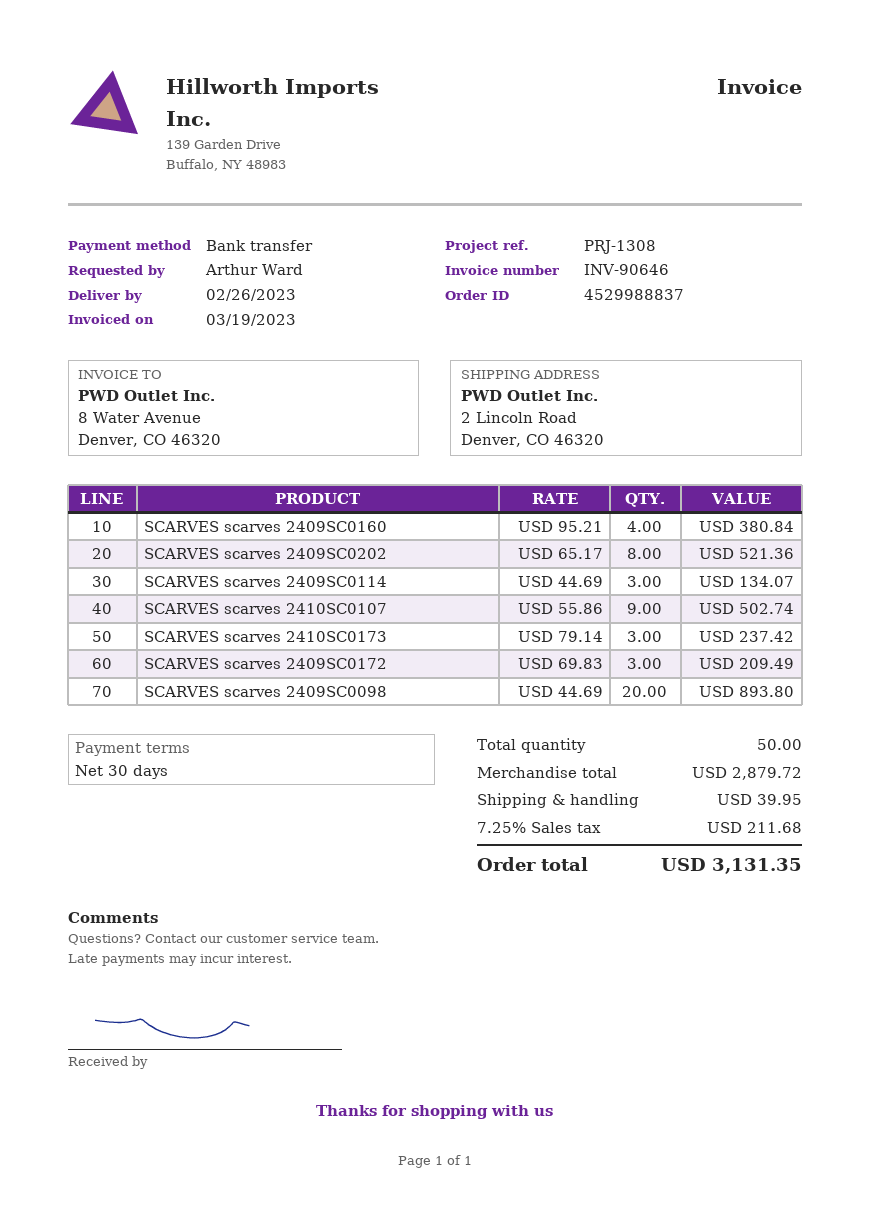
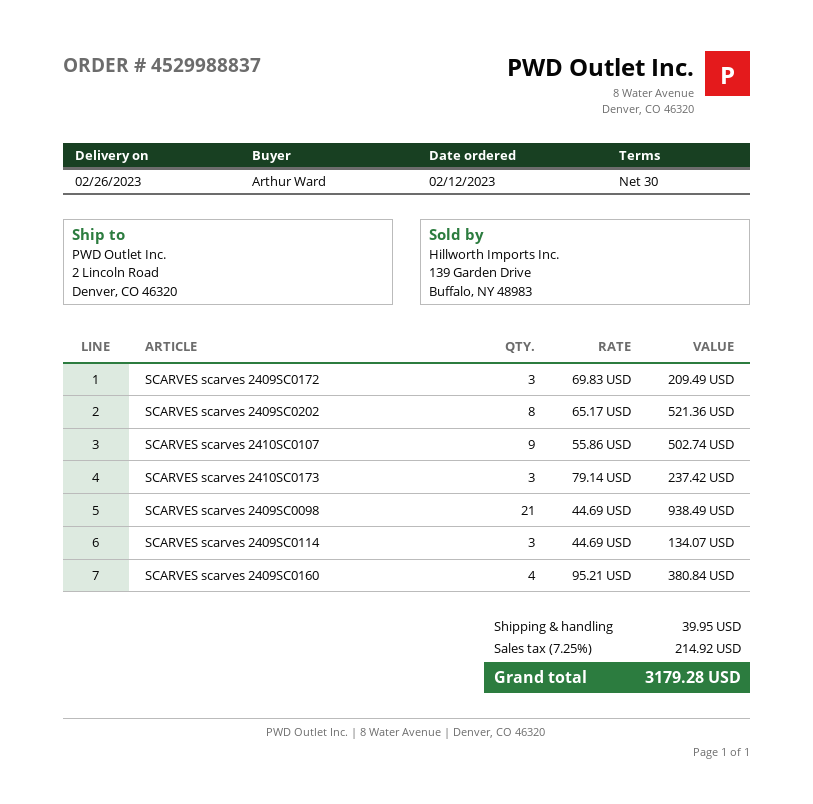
SCARVES scarves 2409SC0098: 20 x 44.69 = 893.80 -> 21 x 44.69 = 938.49
tax: 7.25% = 211.68 -> 7.25% = 214.92
total: 3131.35 -> 3179.28

